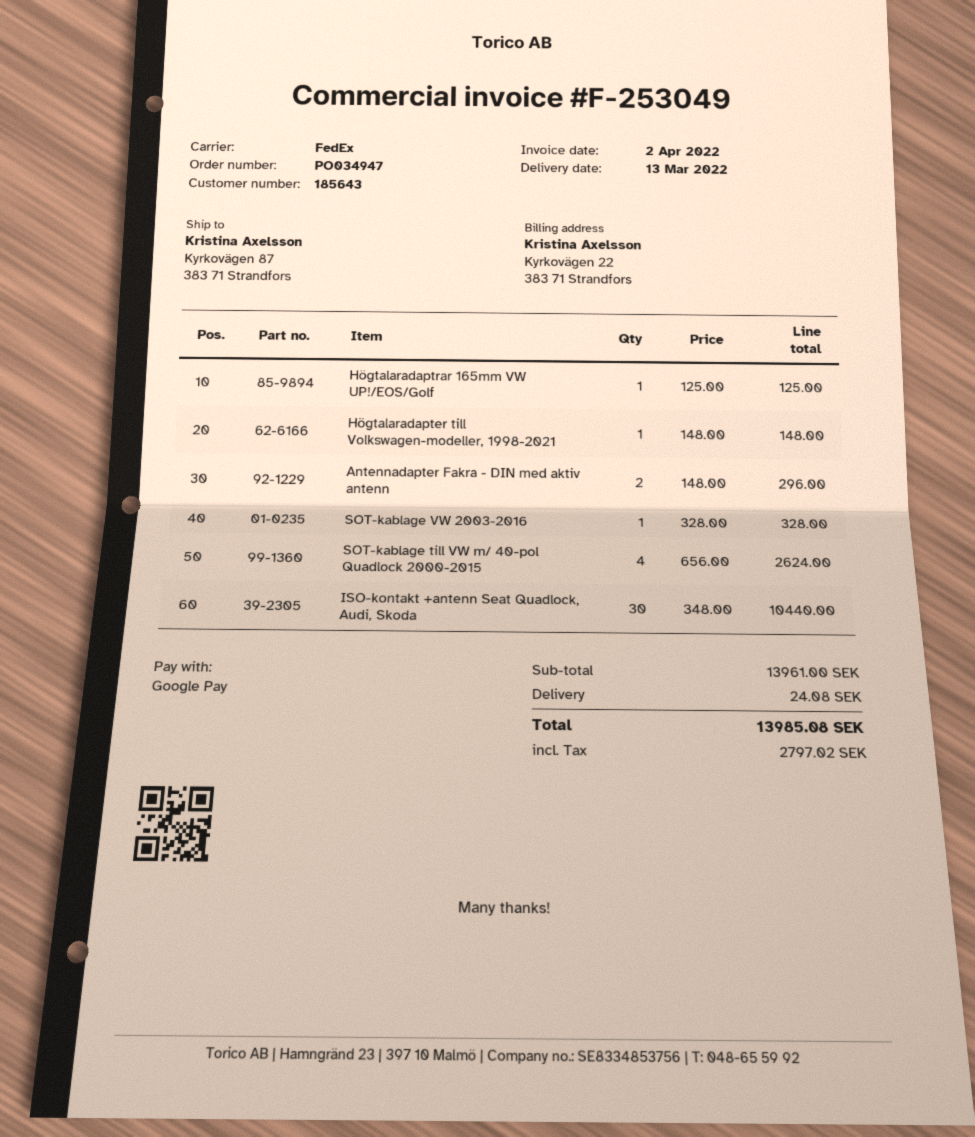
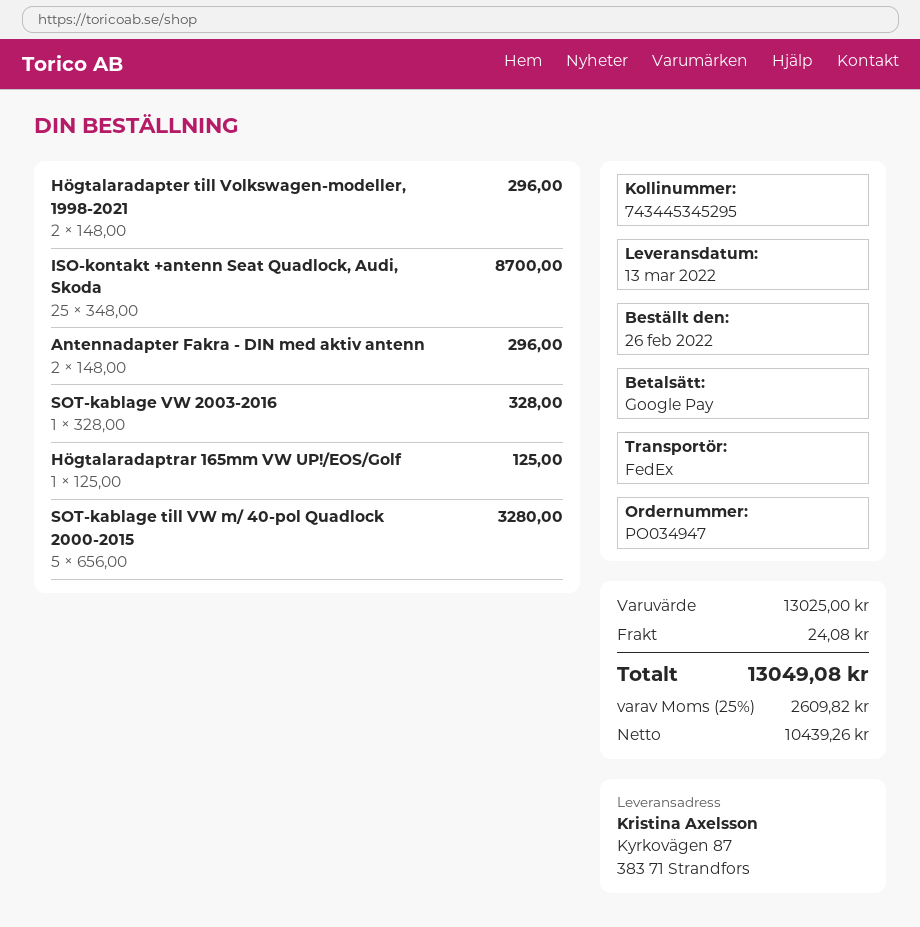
Högtalaradapter till Volkswagen-modeller, 1998-2021: 1 x 148.00 = 148.00 -> 2 x 148.00 = 296.00
SOT-kablage till VW m/ 40-pol Quadlock 2000-2015: 4 x 656.00 = 2624.00 -> 5 x 656.00 = 3280.00
ISO-kontakt +antenn Seat Quadlock, Audi, Skoda: 30 x 348.00 = 10440.00 -> 25 x 348.00 = 8700.00
subtotal: 13961.00 -> 13025.00
tax: 2797.02 -> 2609.82
total: 13985.08 -> 13049.08

